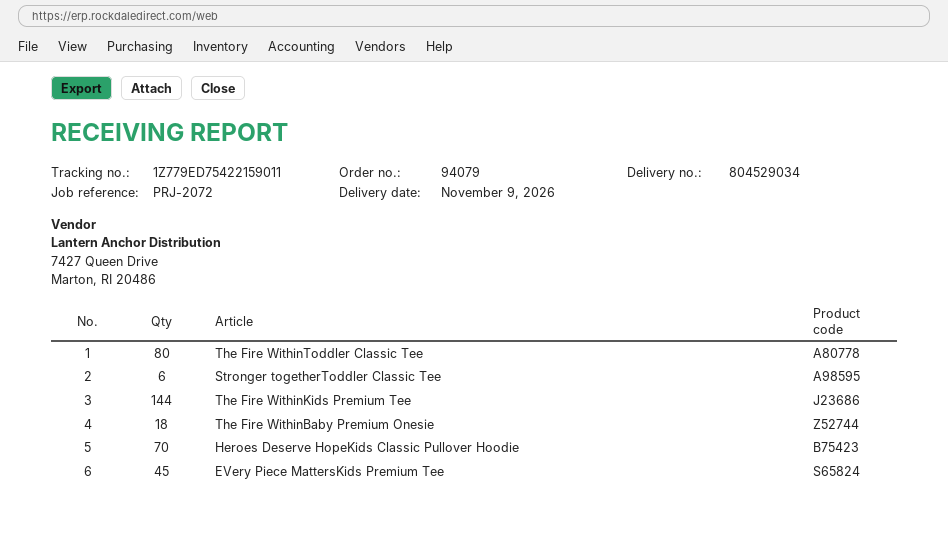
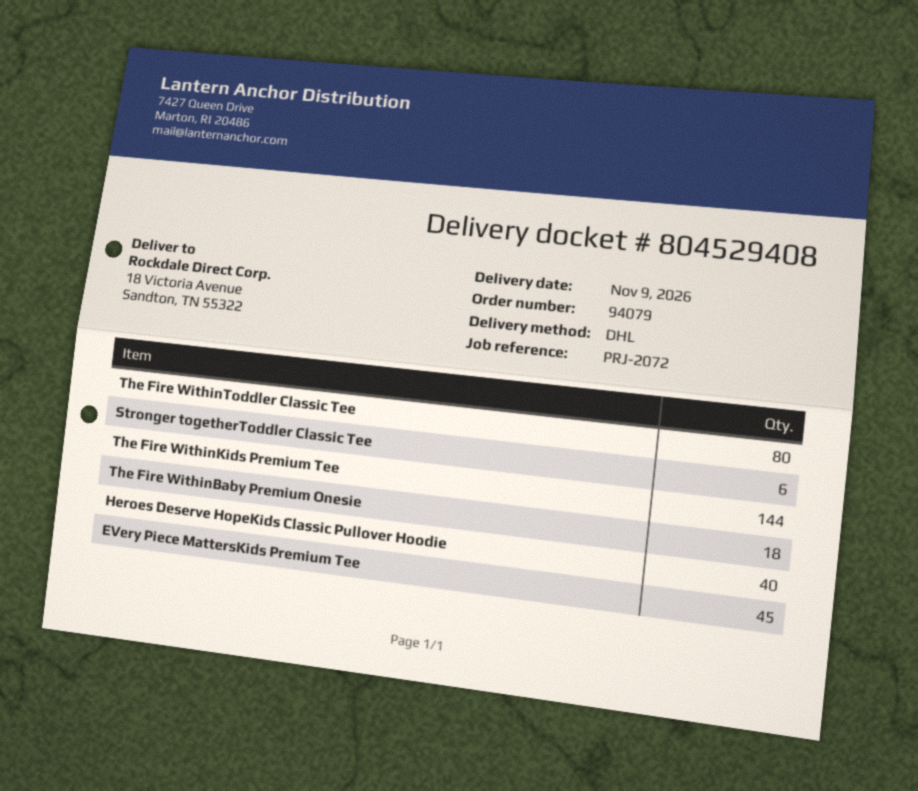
delivery note number: 804529034 -> 804529408
Heroes Deserve HopeKids Classic Pullover Hoodie: 70 -> 40

